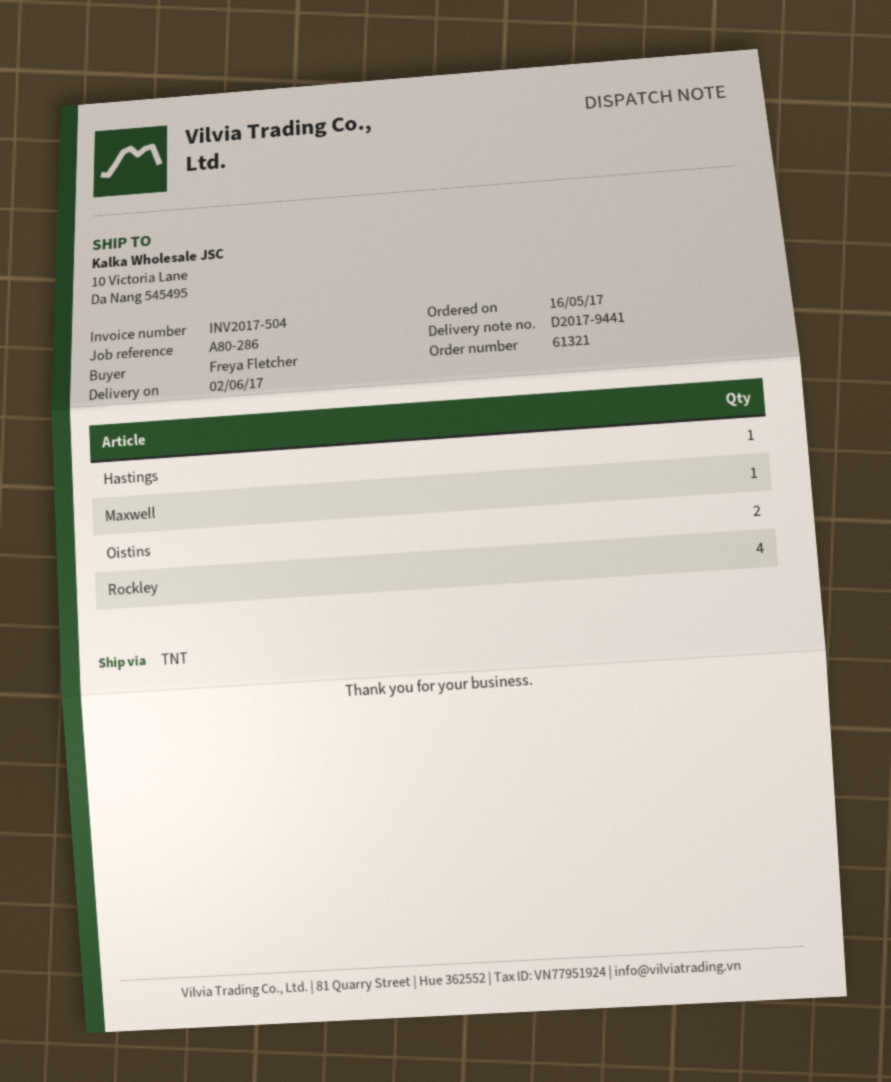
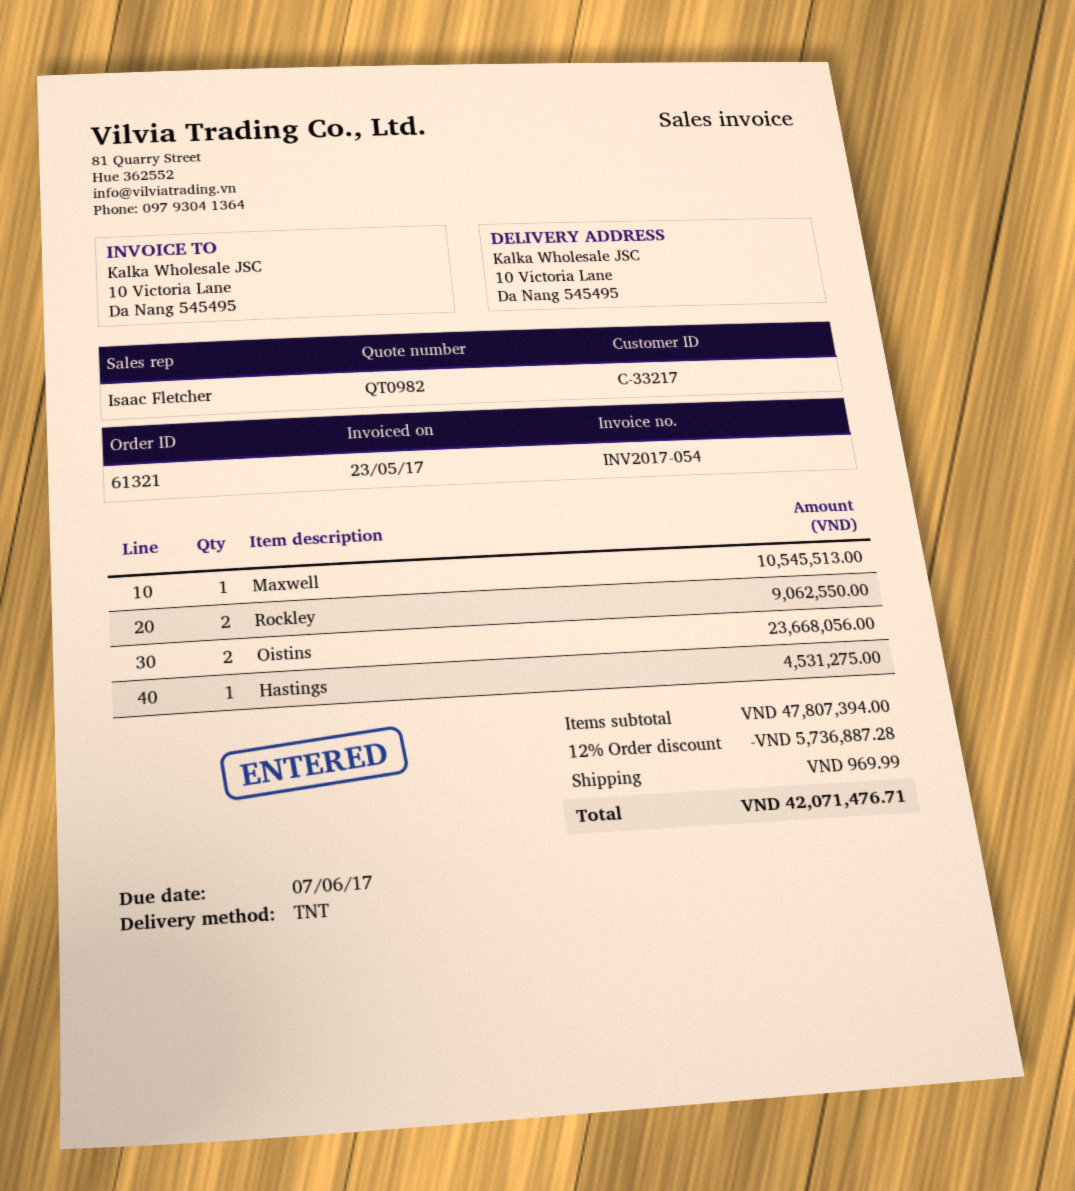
invoice number: INV2017-504 -> INV2017-054
Rockley: 4 -> 2

